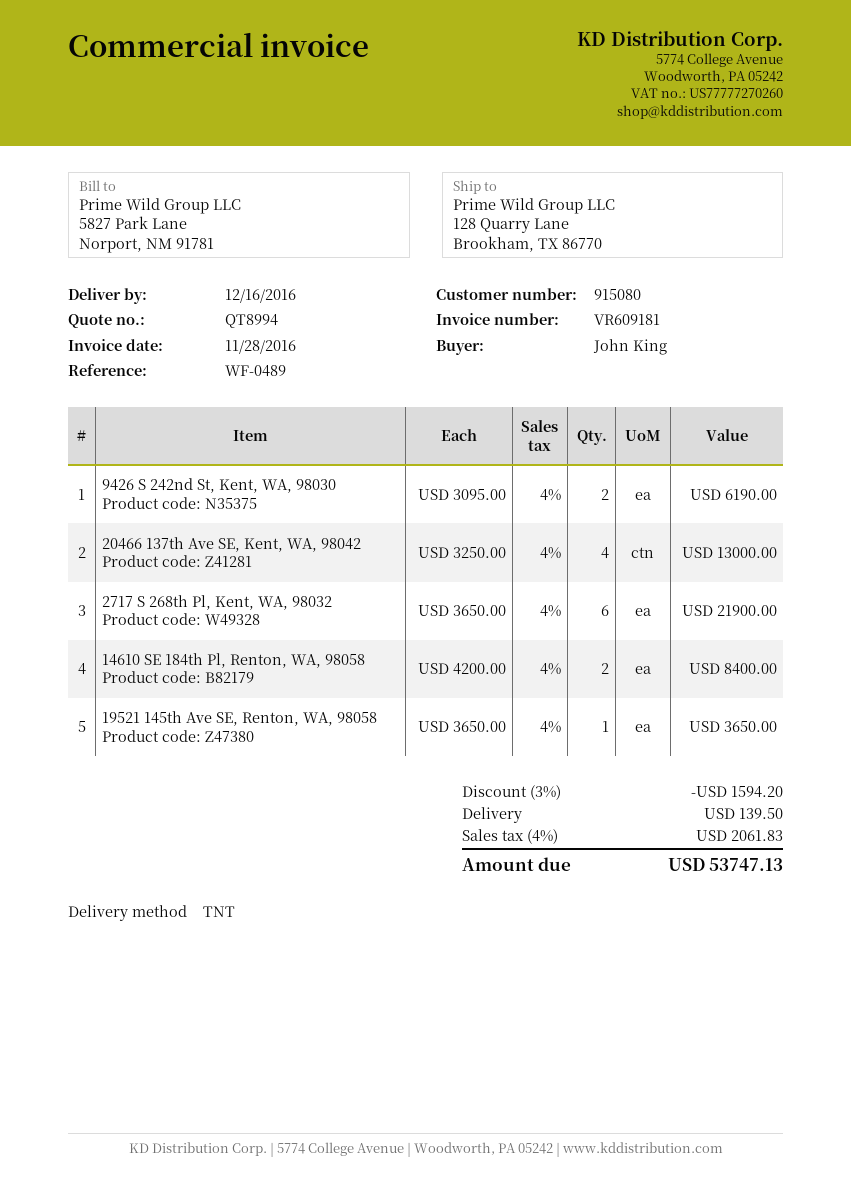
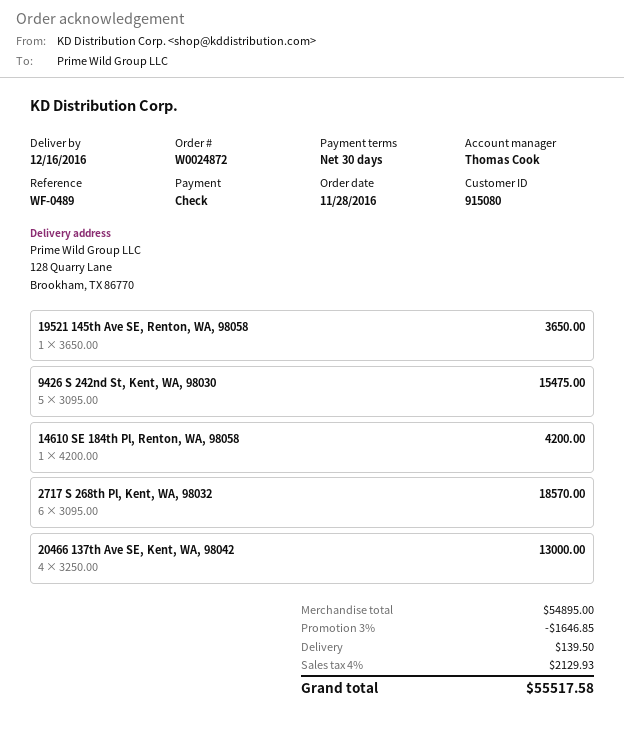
9426 S 242nd St, Kent, WA, 98030: 2 x 3095.00 = 6190.00 -> 5 x 3095.00 = 15475.00
2717 S 268th Pl, Kent, WA, 98032: 6 x 3650.00 = 21900.00 -> 6 x 3095.00 = 18570.00
14610 SE 184th Pl, Renton, WA, 98058: 2 x 4200.00 = 8400.00 -> 1 x 4200.00 = 4200.00
discount: 3% = 1594.20 -> 3% = 1646.85
tax: 4% = 2061.83 -> 4% = 2129.93
total: 53747.13 -> 55517.58

